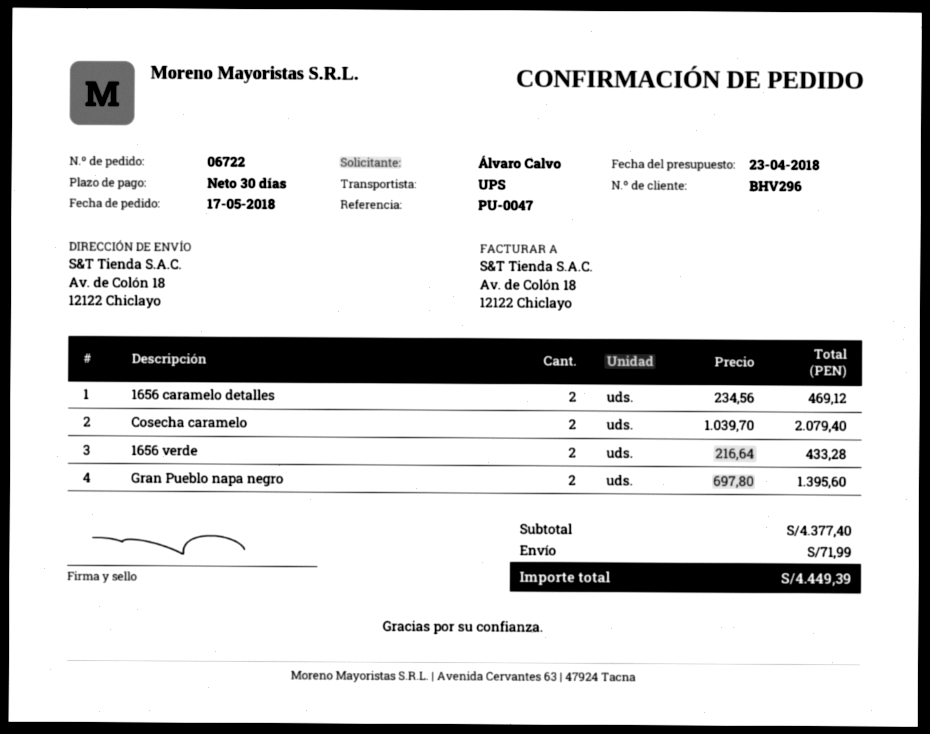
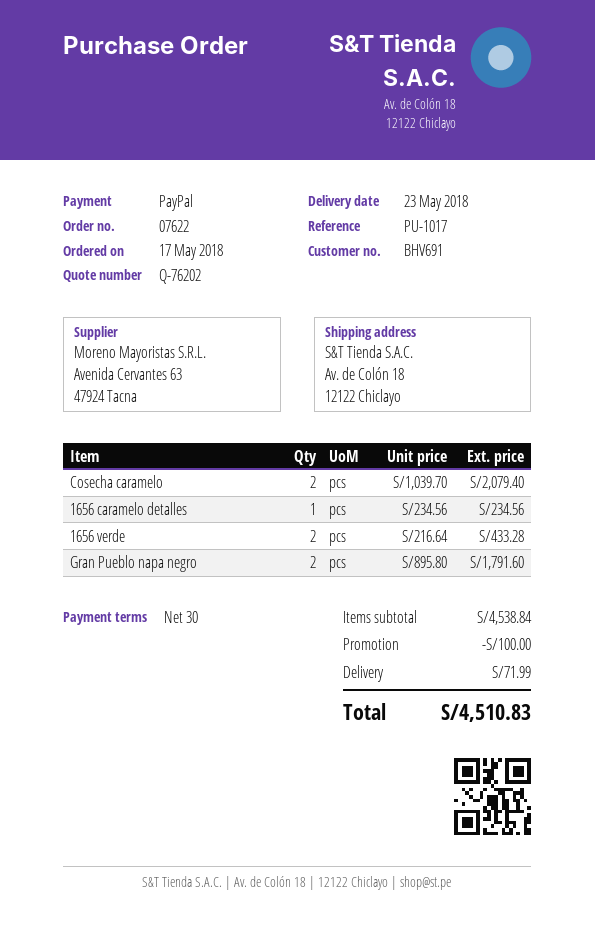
order number: 06722 -> 07622
customer number: BHV296 -> BHV691
reference: PU-0047 -> PU-1017
1656 caramelo detalles: 2 x 234.56 = 469.12 -> 1 x 234.56 = 234.56
Gran Pueblo napa negro: 2 x 697.80 = 1395.60 -> 2 x 895.80 = 1791.60
subtotal: 4377.40 -> 4538.84
discount: none -> 100.00
total: 4449.39 -> 4510.83

